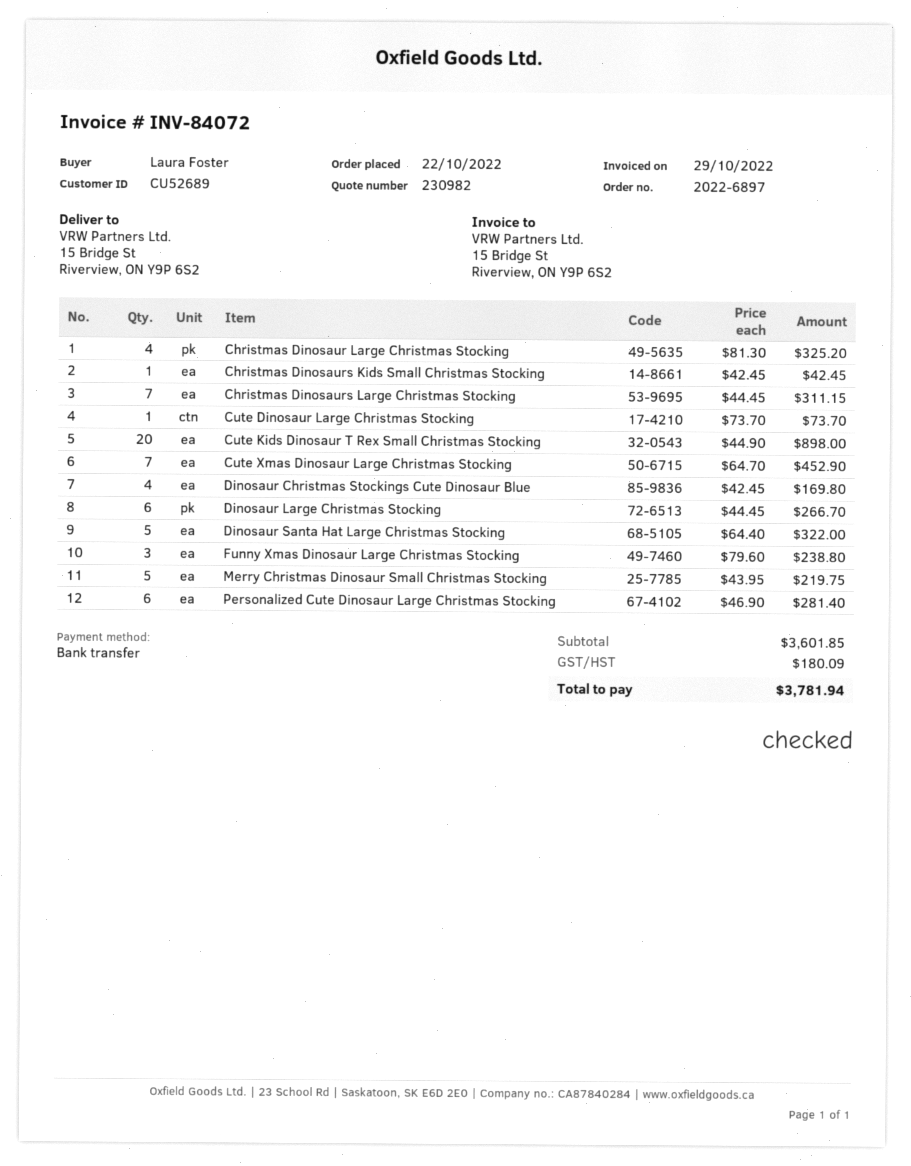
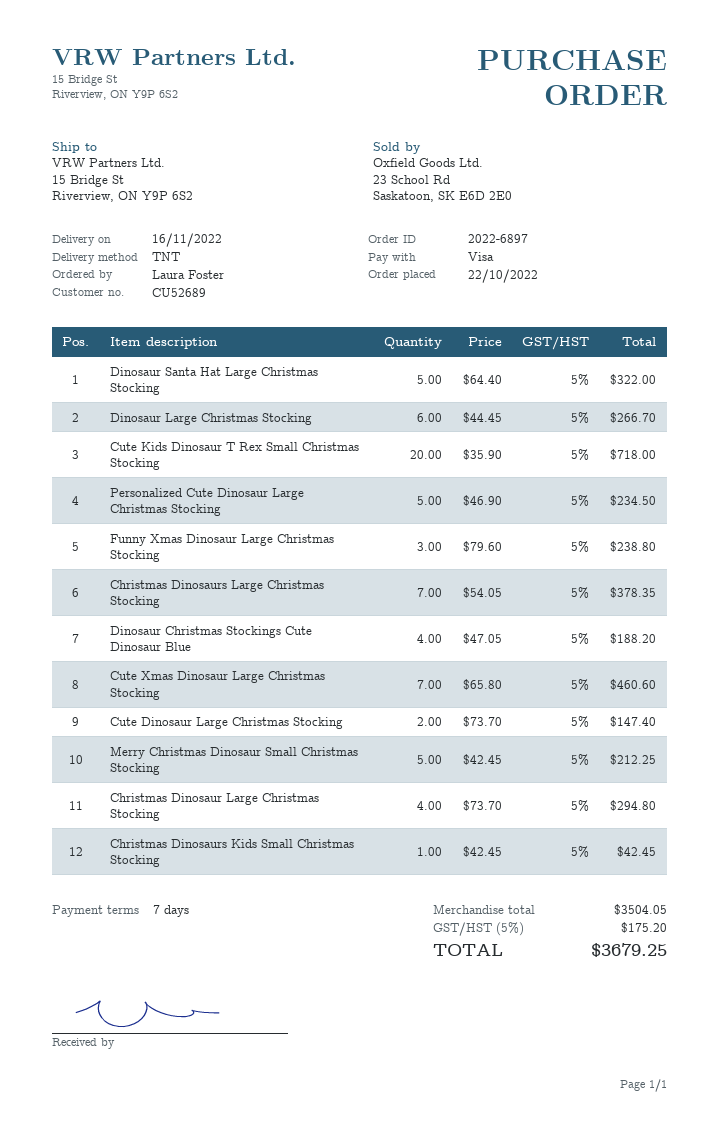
payment method: bank transfer -> Visa
Christmas Dinosaur Large Christmas Stocking: 4 x 81.30 = 325.20 -> 4 x 73.70 = 294.80
Christmas Dinosaurs Large Christmas Stocking: 7 x 44.45 = 311.15 -> 7 x 54.05 = 378.35
Cute Dinosaur Large Christmas Stocking: 1 x 73.70 = 73.70 -> 2 x 73.70 = 147.40
Cute Kids Dinosaur T Rex Small Christmas Stocking: 20 x 44.90 = 898.00 -> 20 x 35.90 = 718.00
Cute Xmas Dinosaur Large Christmas Stocking: 7 x 64.70 = 452.90 -> 7 x 65.80 = 460.60
Dinosaur Christmas Stockings Cute Dinosaur Blue: 4 x 42.45 = 169.80 -> 4 x 47.05 = 188.20
Merry Christmas Dinosaur Small Christmas Stocking: 5 x 43.95 = 219.75 -> 5 x 42.45 = 212.25
Personalized Cute Dinosaur Large Christmas Stocking: 6 x 46.90 = 281.40 -> 5 x 46.90 = 234.50
subtotal: 3601.85 -> 3504.05
tax: 180.09 -> 175.20
total: 3781.94 -> 3679.25

